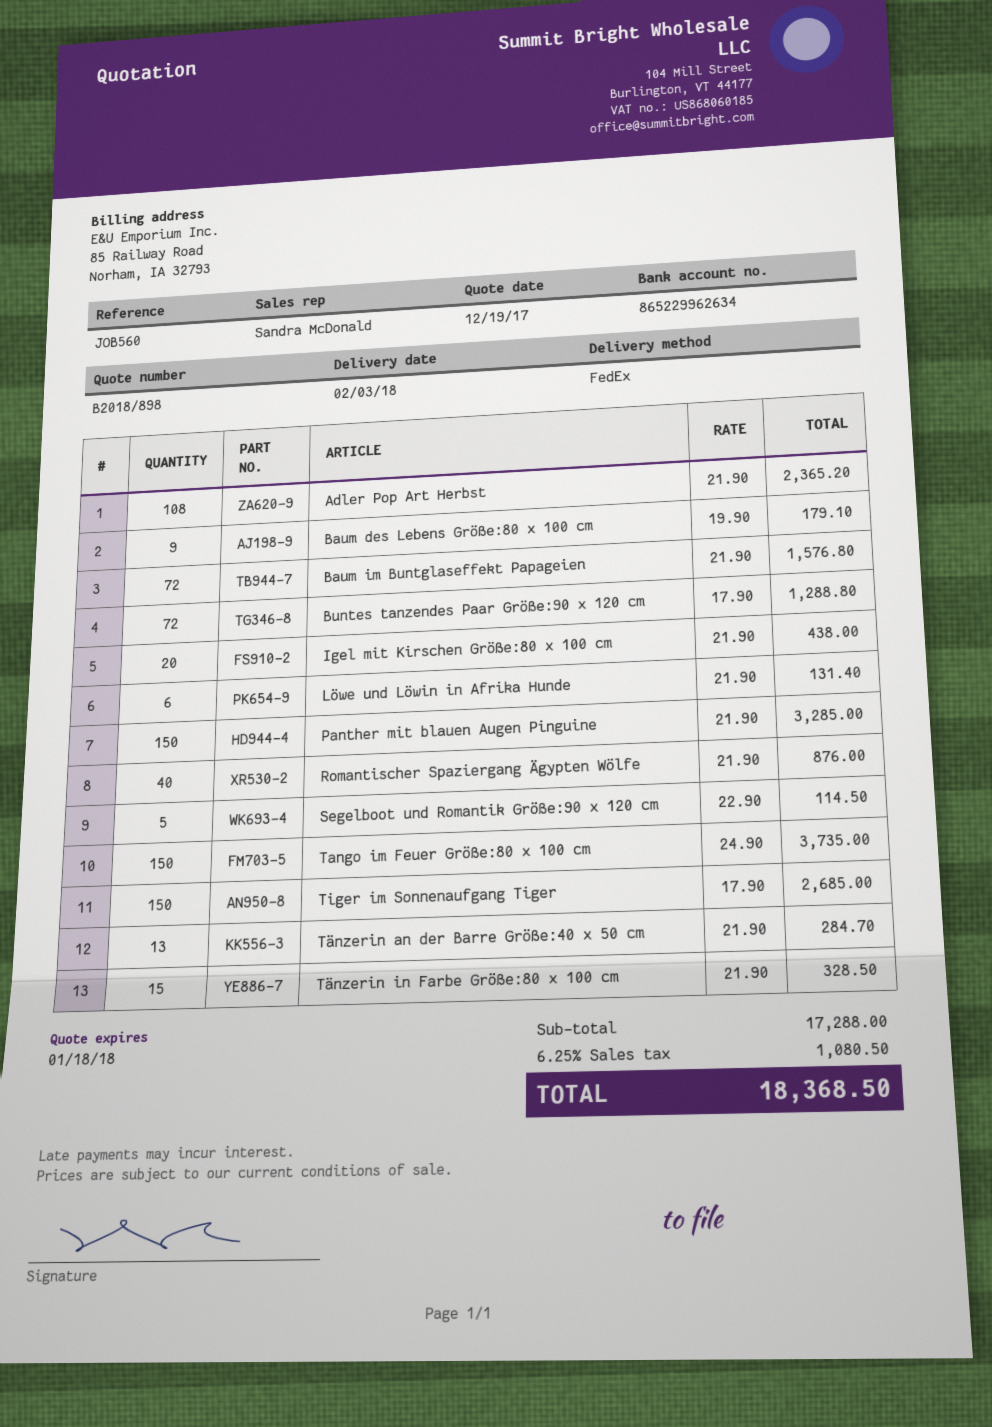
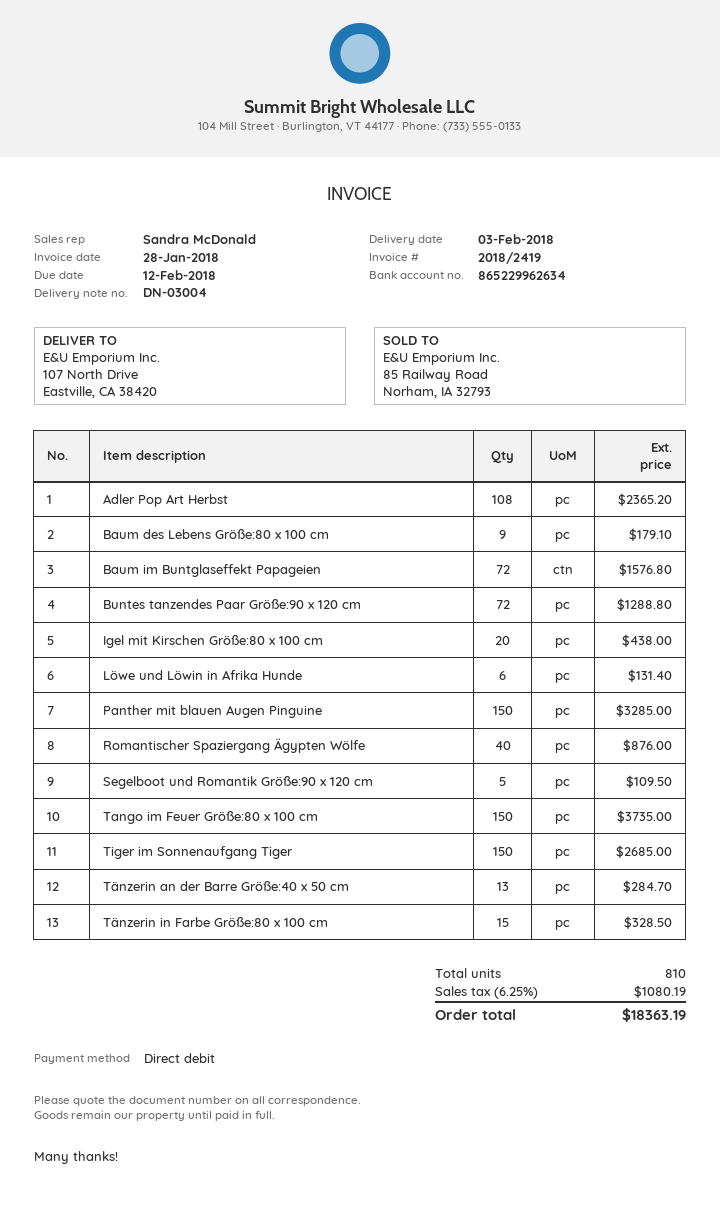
Segelboot und Romantik Größe:90 x 120 cm: 5 for 114.50 -> 5 for 109.50
tax: 6.25% = 1080.50 -> 6.25% = 1080.19
total: 18368.50 -> 18363.19

